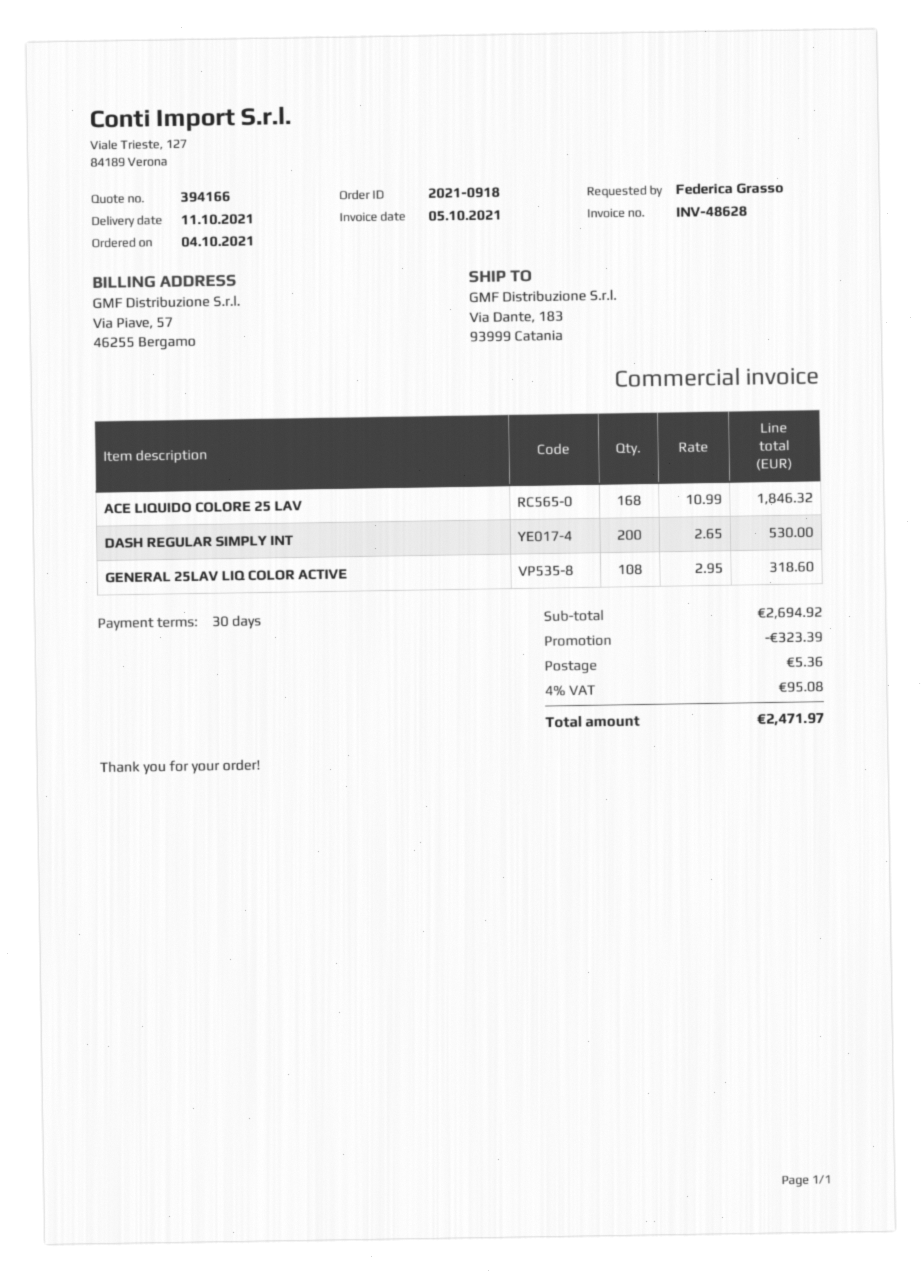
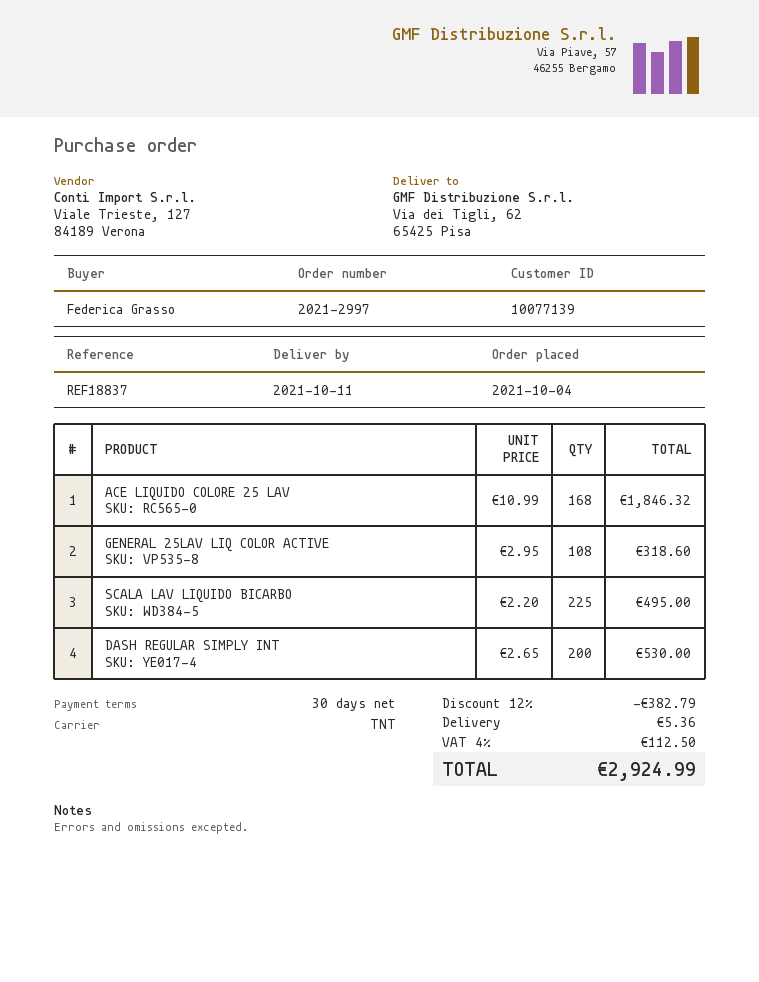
order number: 2021-0918 -> 2021-2997
ship to: Via Dante, 183, 93999 Catania -> Via dei Tigli, 62, 65425 Pisa
SCALA LAV LIQUIDO BICARBO: none -> 225 x 2.20 = 495.00
discount: 323.39 -> 382.79
tax: 4% = 95.08 -> 4% = 112.50
total: 2471.97 -> 2924.99

